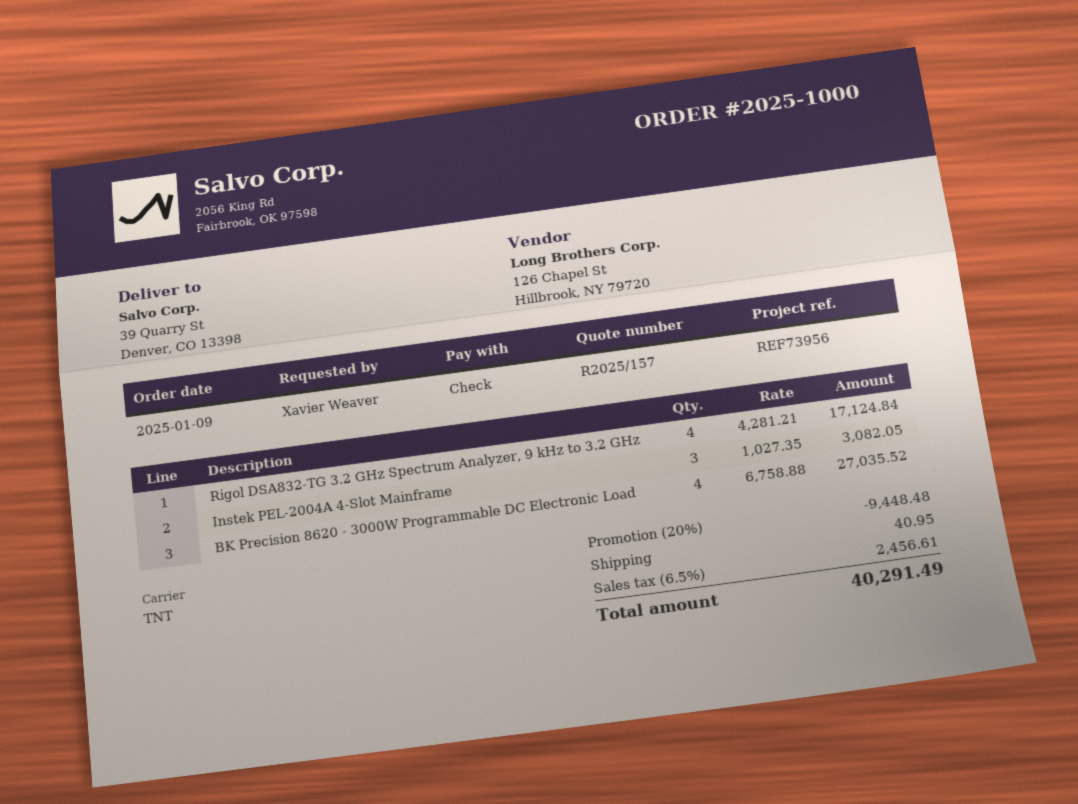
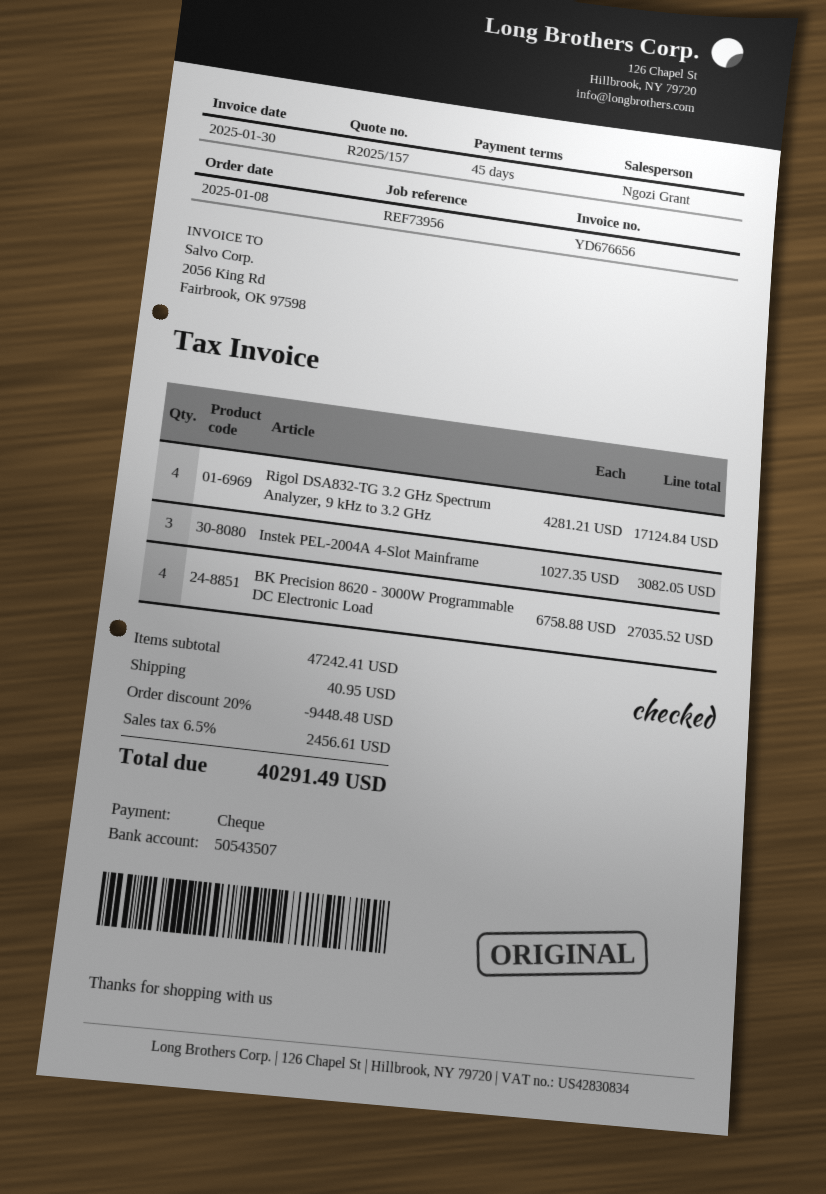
order date: 2025-01-09 -> 2025-01-08

